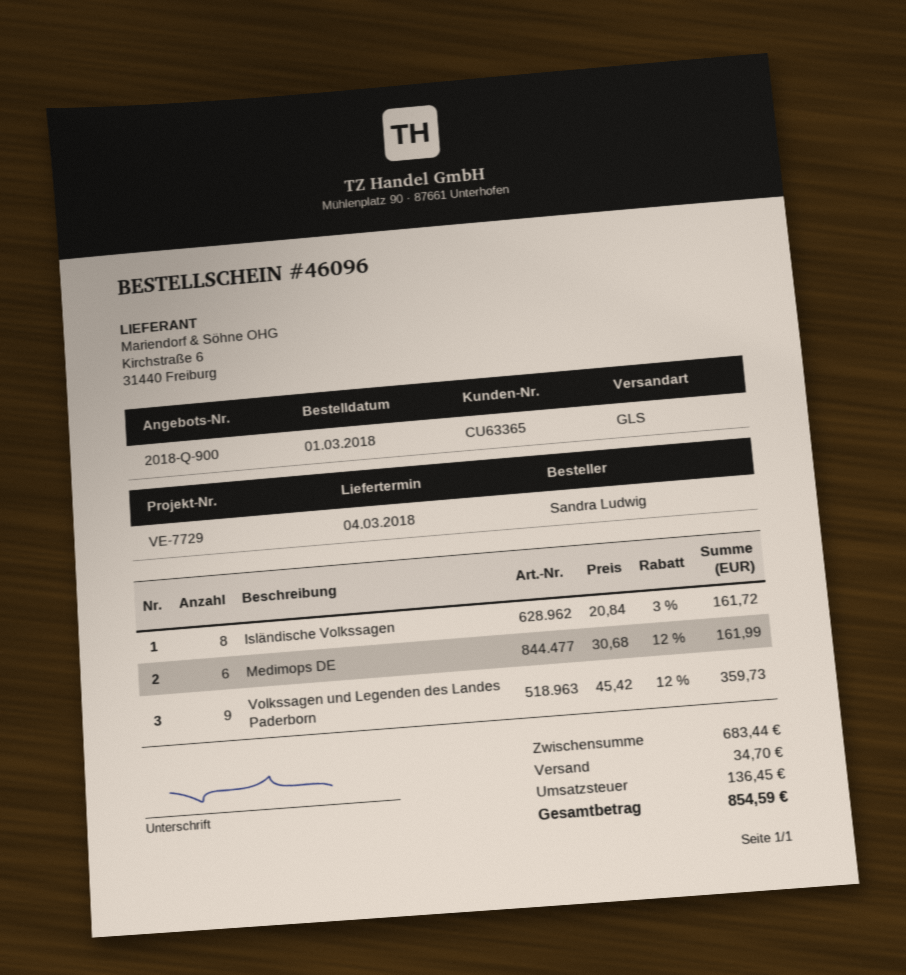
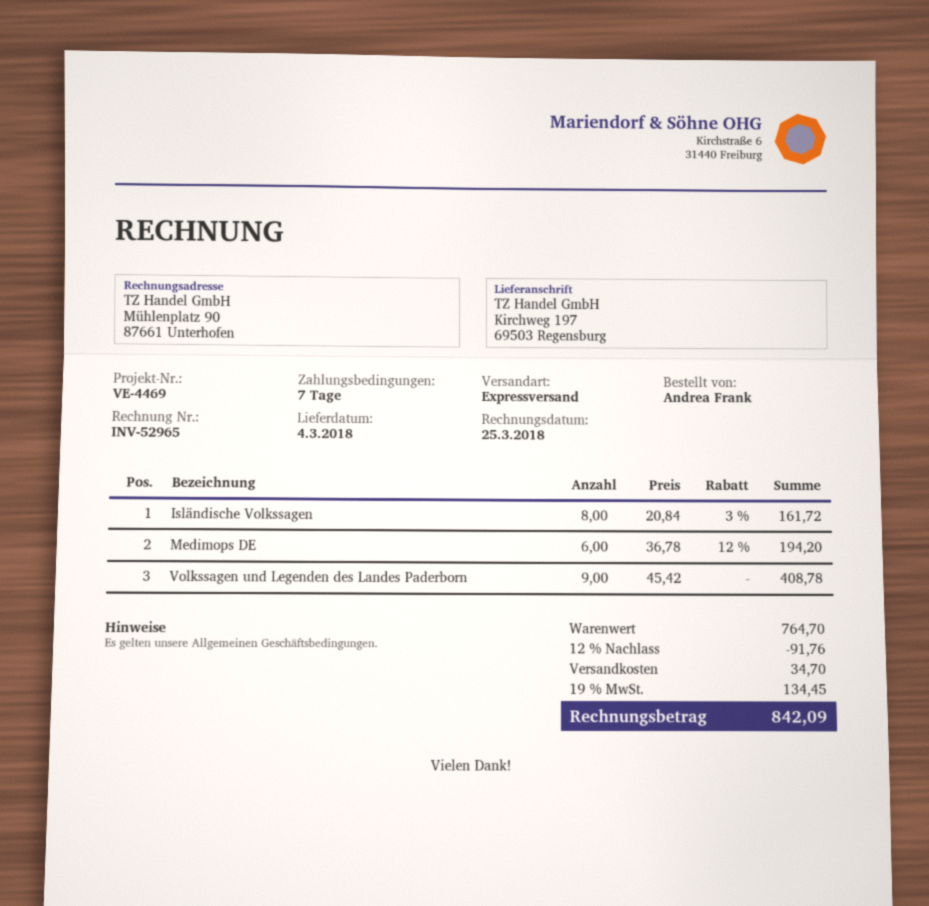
reference: VE-7729 -> VE-4469
ordered by: Sandra Ludwig -> Andrea Frank
shipping method: GLS -> express
Medimops DE: 6 x 30.68 - 12% = 161.99 -> 6 x 36.78 - 12% = 194.20
Volkssagen und Legenden des Landes Paderborn: 9 x 45.42 - 12% = 359.73 -> 9 x 45.42 = 408.78
subtotal: 683.44 -> 764.70
discount: none -> 12% = 91.76
tax: 136.45 -> 134.45
total: 854.59 -> 842.09

